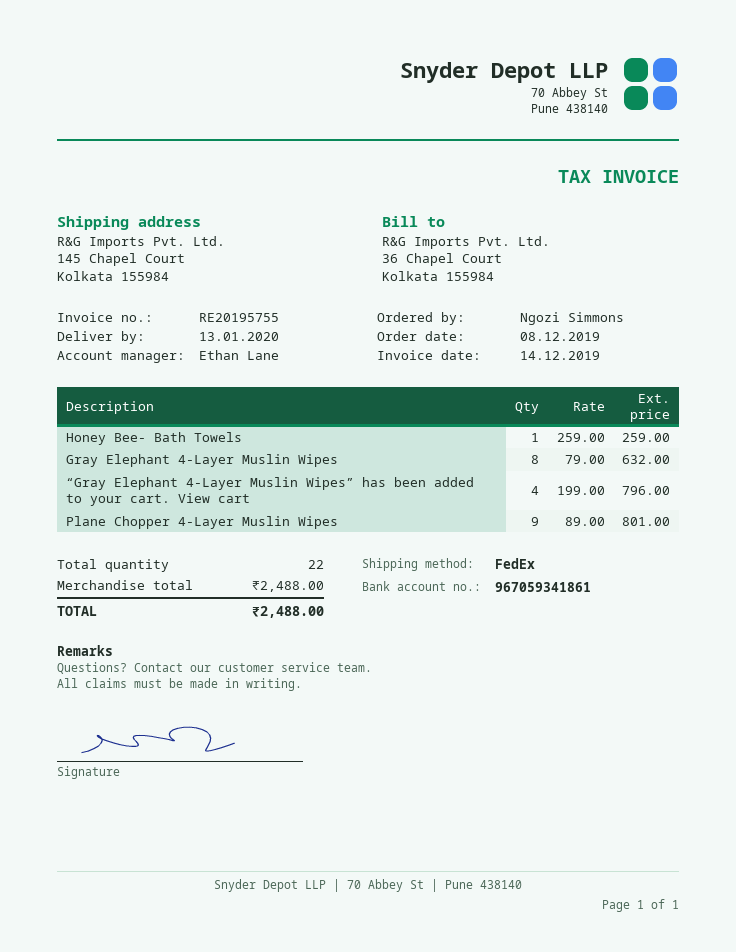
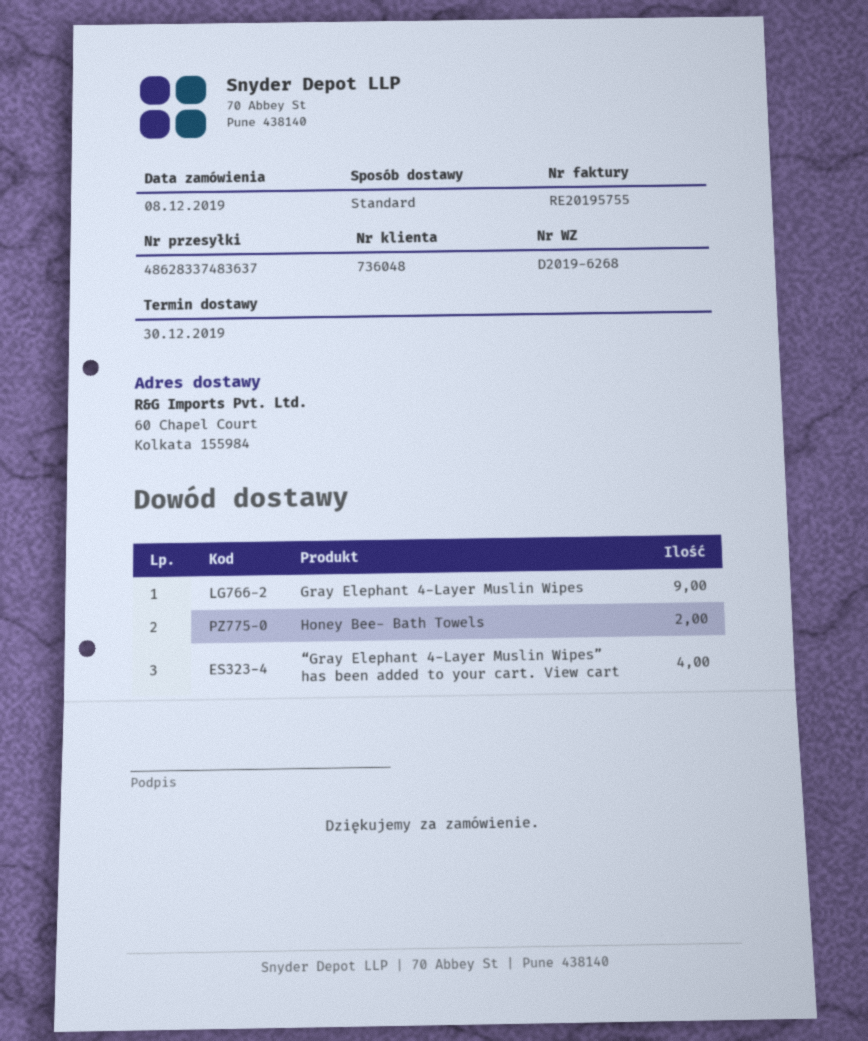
delivery date: 2020-01-13 -> 2019-12-30
shipping method: FedEx -> standard
ship to: 145 Chapel Court, Kolkata 155984 -> 60 Chapel Court, Kolkata 155984
Honey Bee- Bath Towels: 1 -> 2
Gray Elephant 4-Layer Muslin Wipes: 8 -> 9
Plane Chopper 4-Layer Muslin Wipes: 9 -> none

